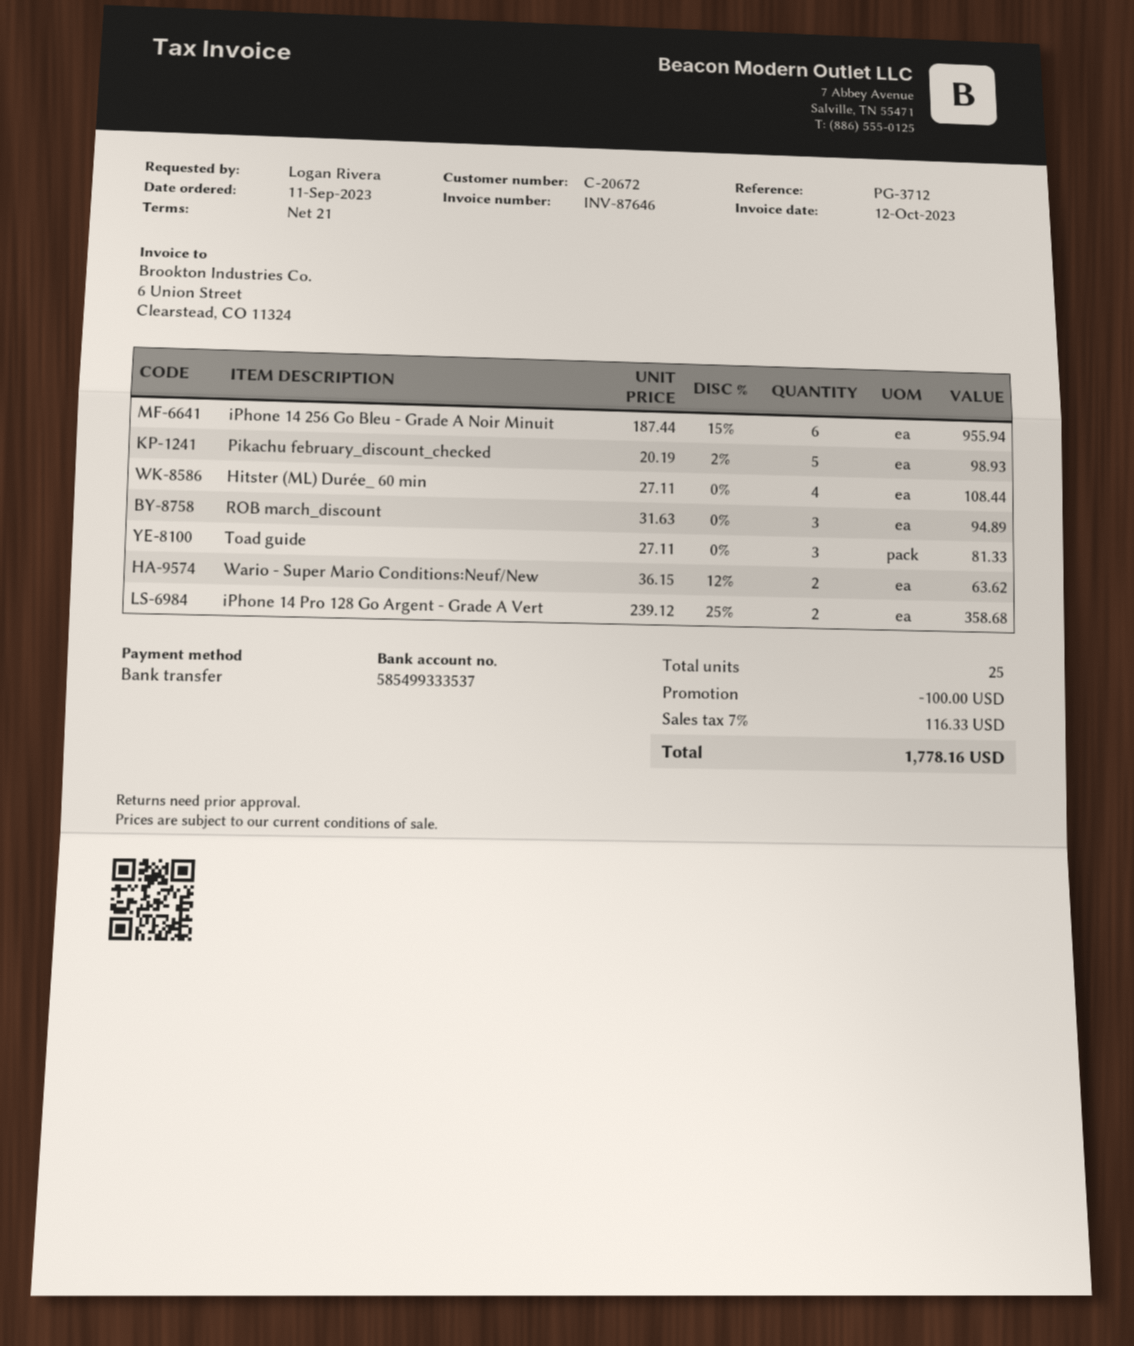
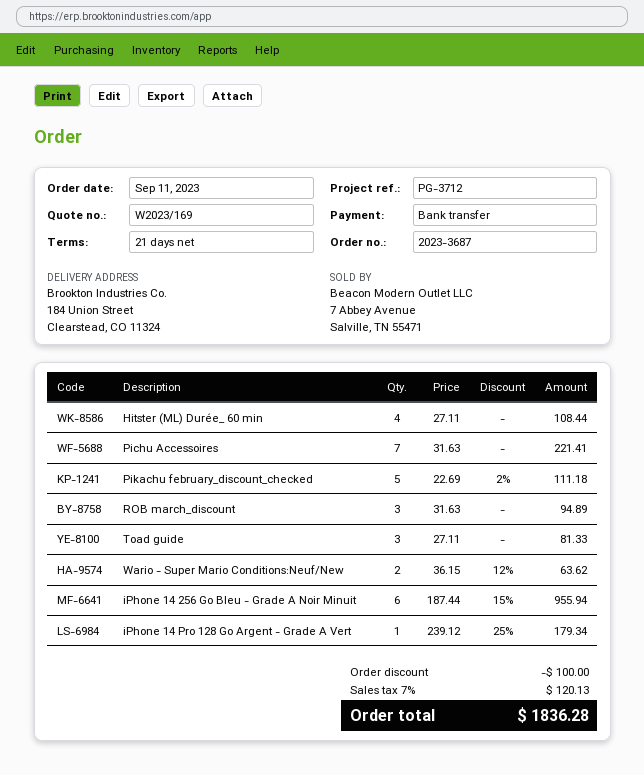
Pikachu february_discount_checked: 5 x 20.19 - 2% = 98.93 -> 5 x 22.69 - 2% = 111.18
iPhone 14 Pro 128 Go Argent - Grade A Vert: 2 x 239.12 - 25% = 358.68 -> 1 x 239.12 - 25% = 179.34
Pichu Accessoires: none -> 7 x 31.63 = 221.41
tax: 7% = 116.33 -> 7% = 120.13
total: 1778.16 -> 1836.28

